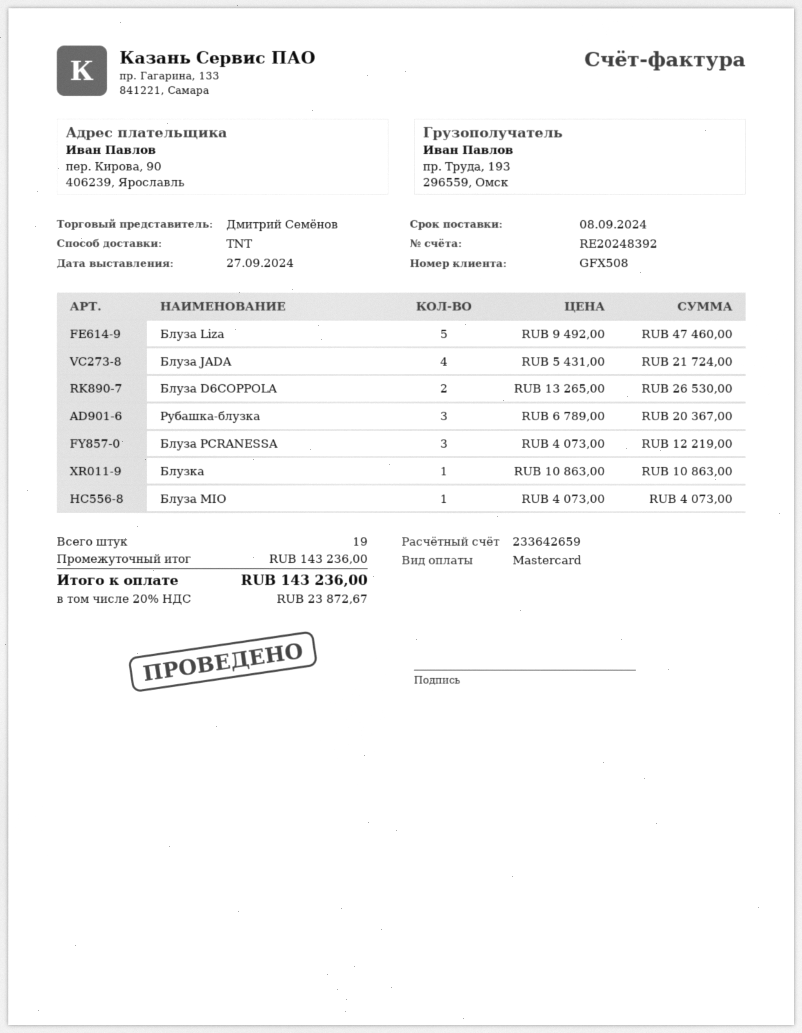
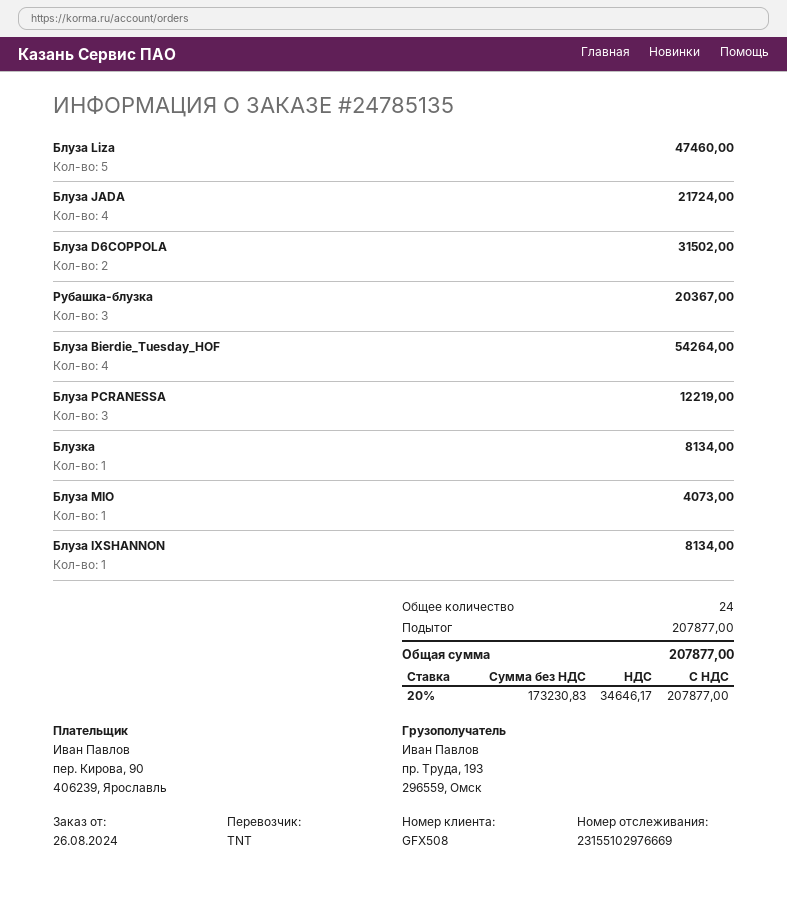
Блуза D6COPPOLA: 2 for 26530.00 -> 2 for 31502.00
Блузка: 1 for 10863.00 -> 1 for 8134.00
Блуза Bierdie_Tuesday_HOF: none -> 4 for 54264.00
Блуза IXSHANNON: none -> 1 for 8134.00
total quantity: 19 -> 24
subtotal: 143236.00 -> 207877.00
tax: 20% = 23872.67 -> 20% = 34646.17
total: 143236.00 -> 207877.00

